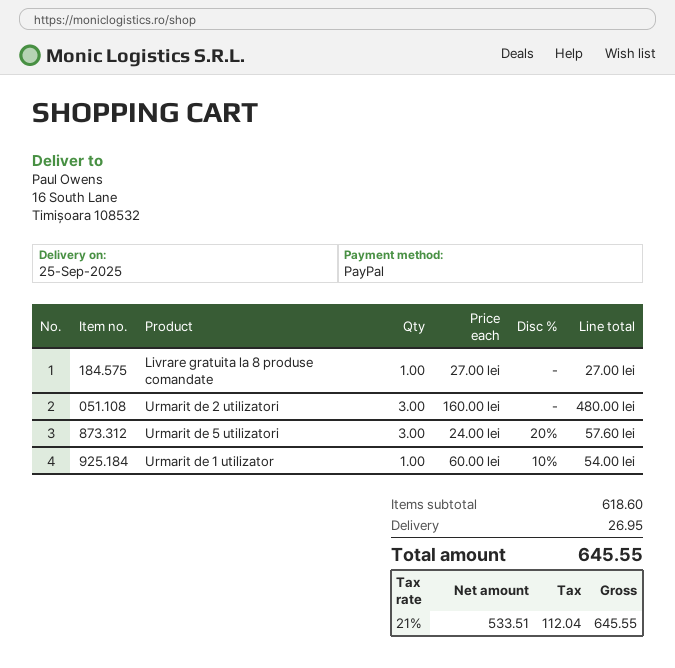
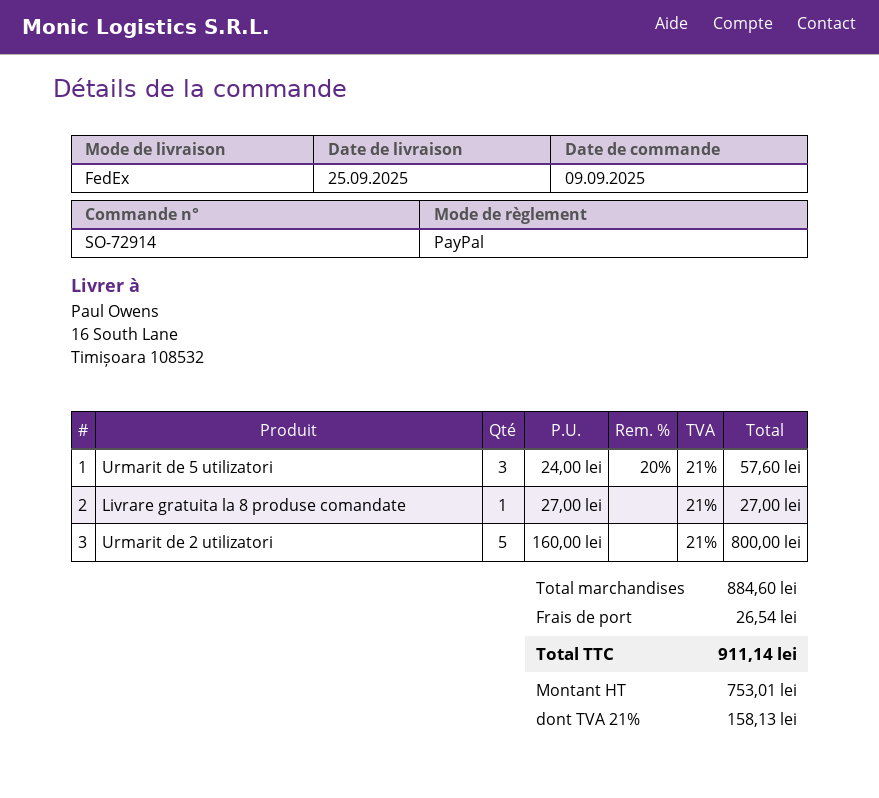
Urmarit de 2 utilizatori: 3 x 160.00 = 480.00 -> 5 x 160.00 = 800.00
Urmarit de 1 utilizator: 1 x 60.00 - 10% = 54.00 -> none
subtotal: 618.60 -> 884.60
shipping: 26.95 -> 26.54
net: 533.51 -> 753.01
tax: 21% = 112.04 -> 21% = 158.13
total: 645.55 -> 911.14

